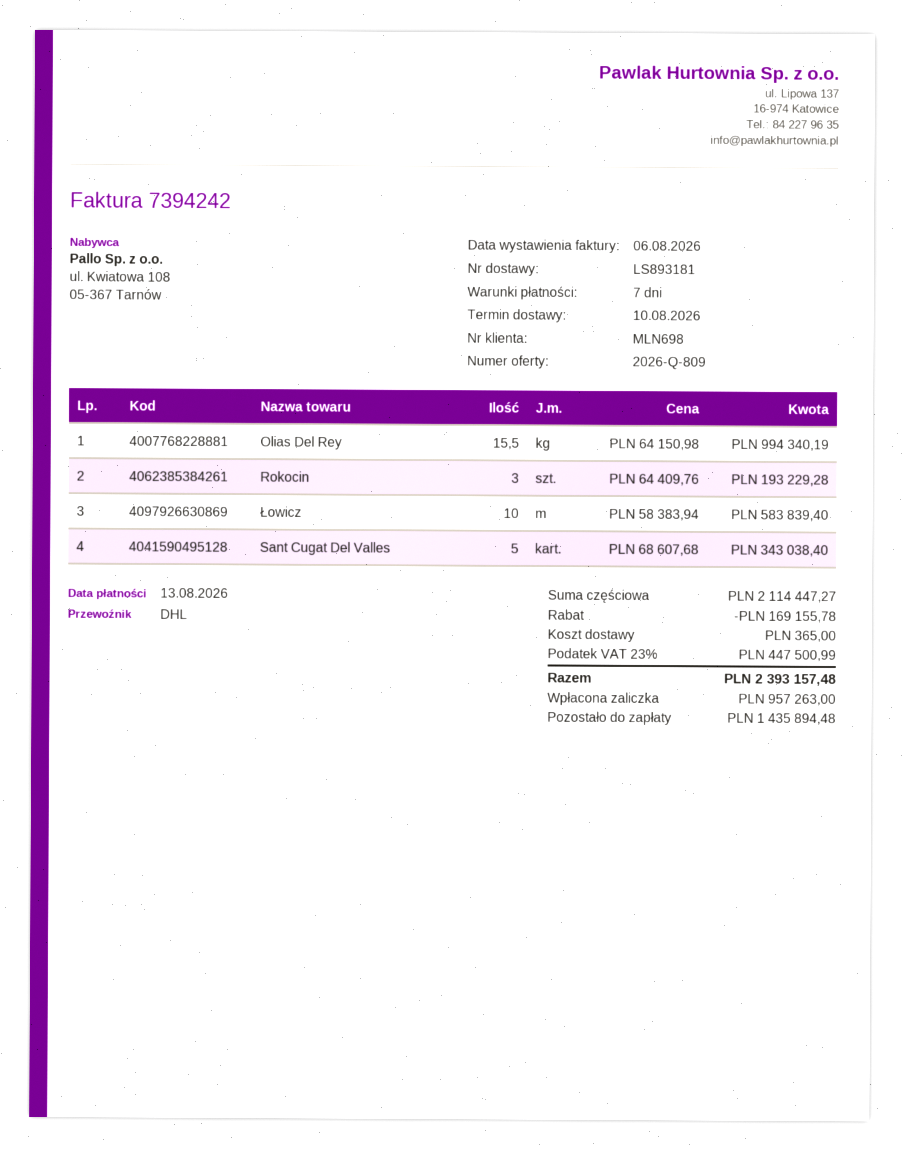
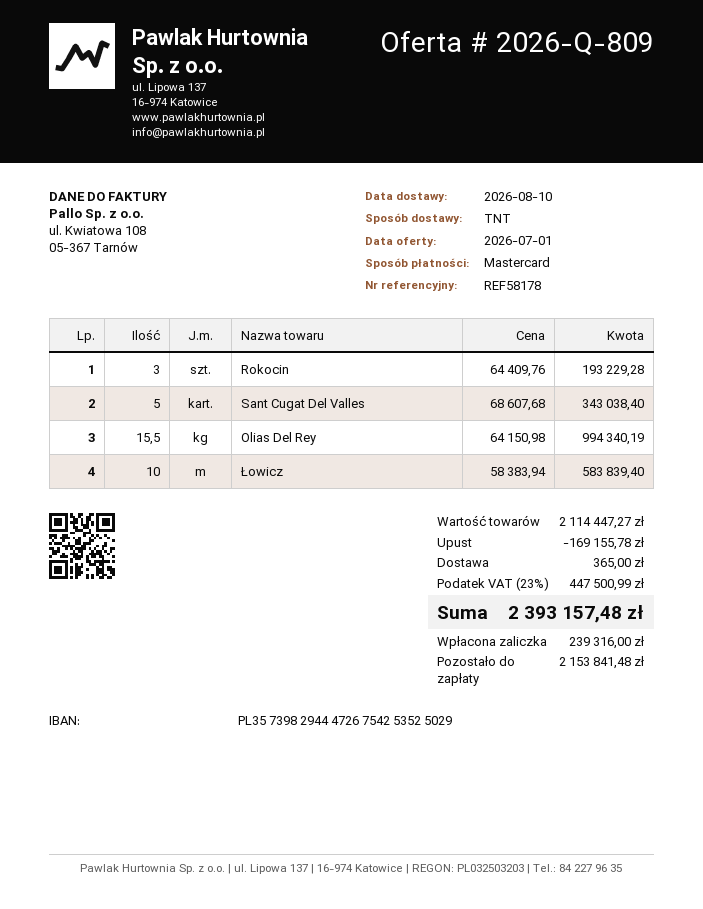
shipping method: DHL -> TNT
deposit: 957263.00 -> 239316.00
balance: 1435894.48 -> 2153841.48

